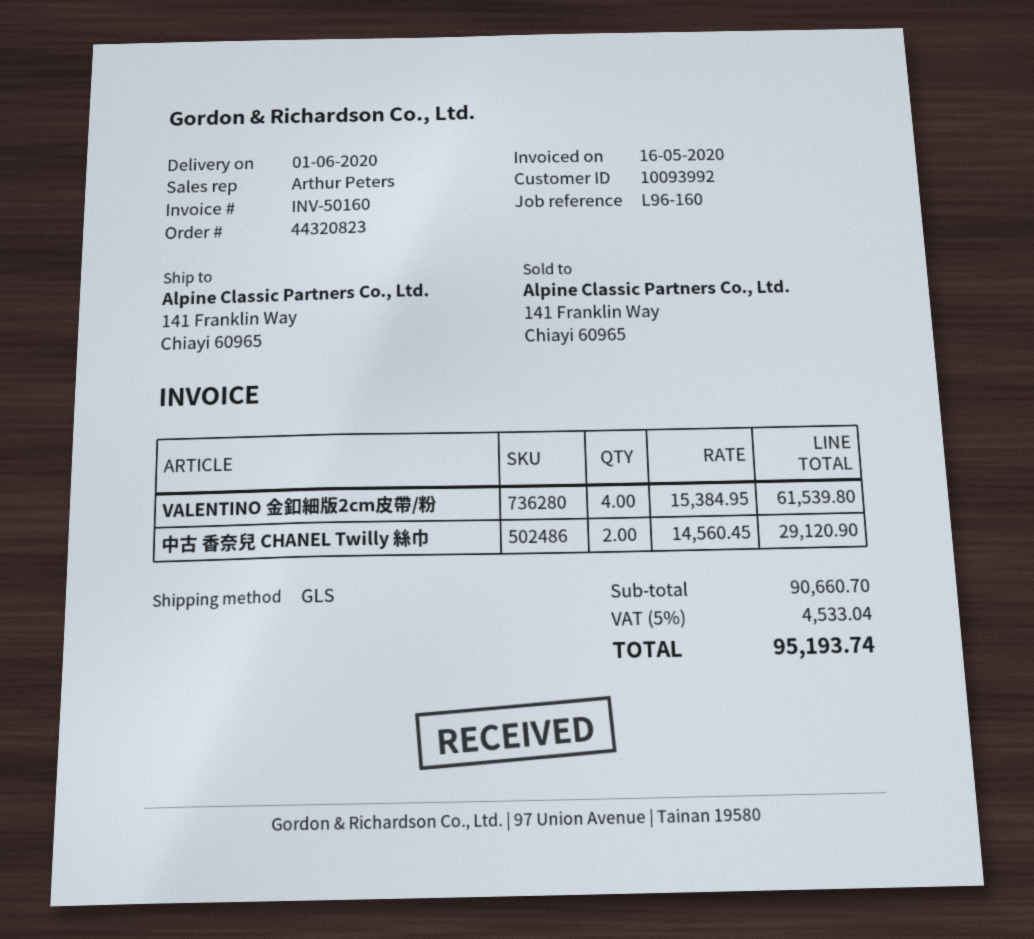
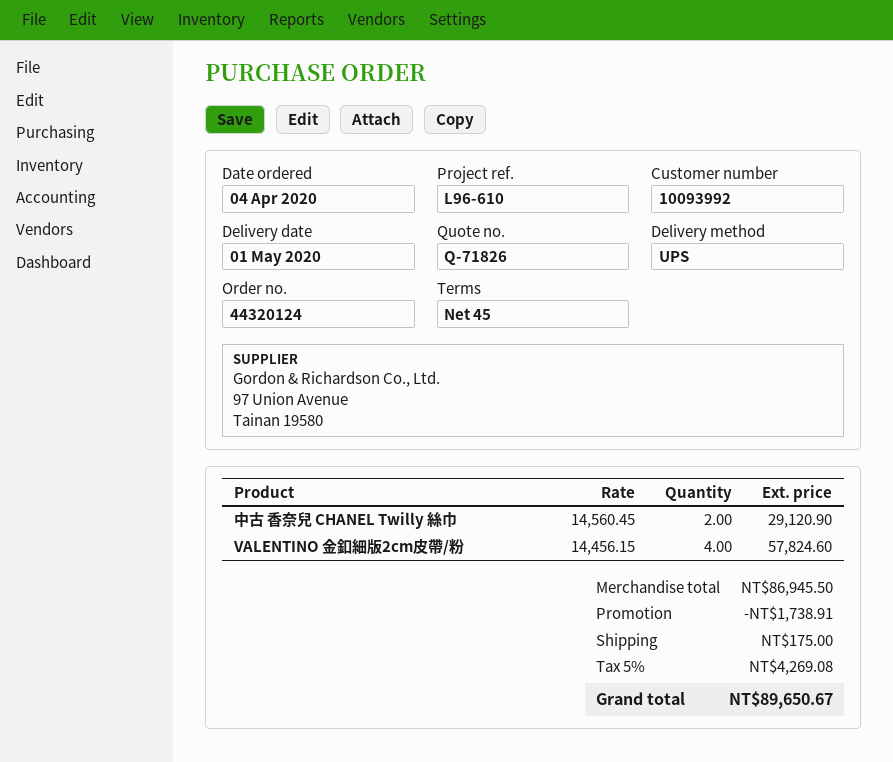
order number: 44320823 -> 44320124
delivery date: 2020-06-01 -> 2020-05-01
reference: L96-160 -> L96-610
shipping method: GLS -> UPS
VALENTINO 金釦細版2cm皮帶/粉: 4 x 15384.95 = 61539.80 -> 4 x 14456.15 = 57824.60
subtotal: 90660.70 -> 86945.50
discount: none -> 1738.91
shipping: none -> 175.00
tax: 5% = 4533.04 -> 5% = 4269.08
total: 95193.74 -> 89650.67

